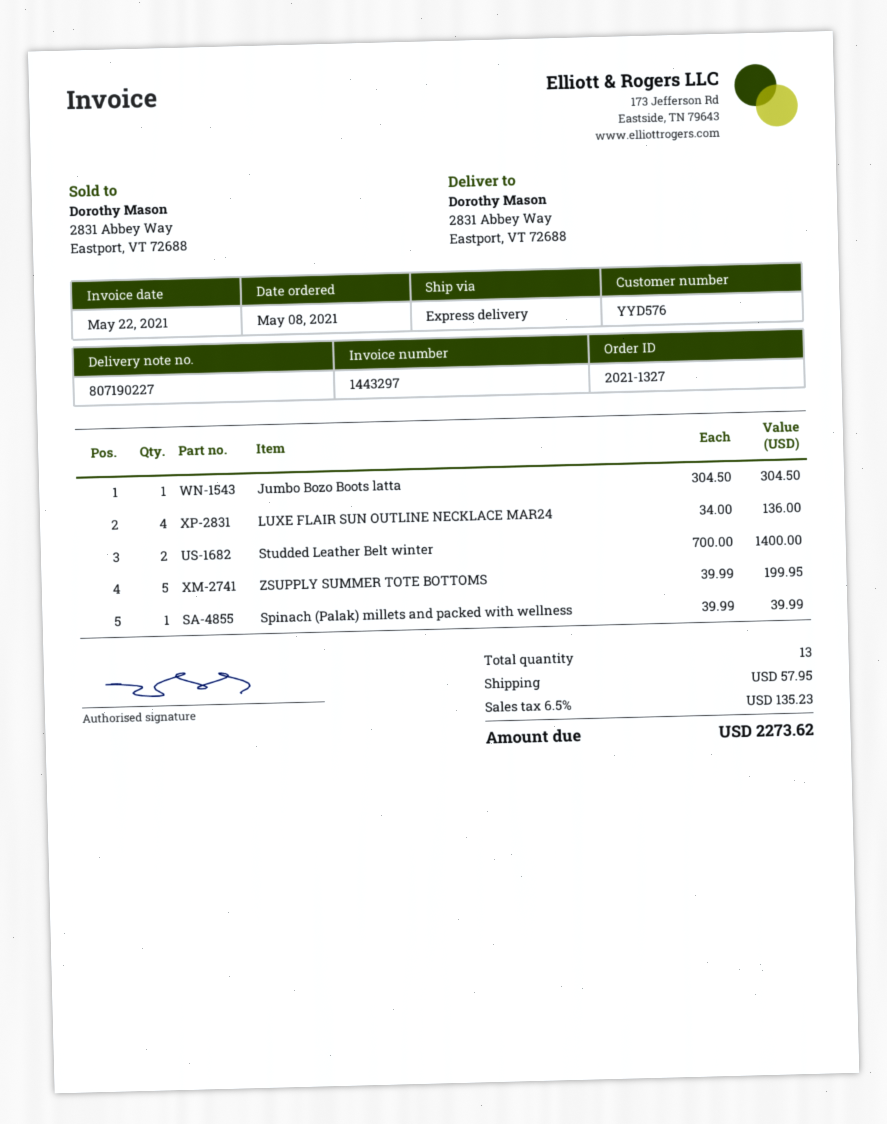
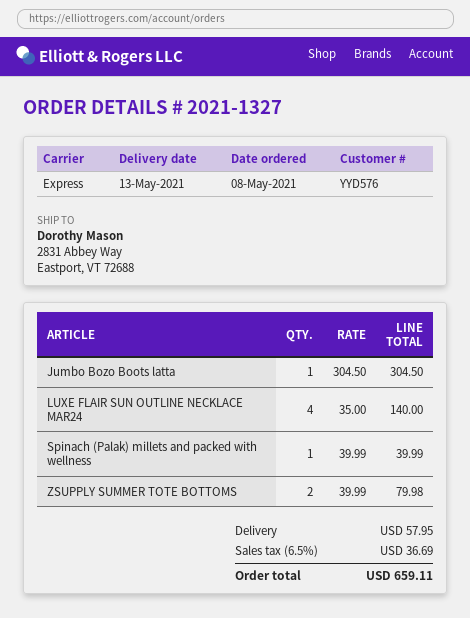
LUXE FLAIR SUN OUTLINE NECKLACE MAR24: 4 x 34.00 = 136.00 -> 4 x 35.00 = 140.00
Studded Leather Belt winter: 2 x 700.00 = 1400.00 -> none
ZSUPPLY SUMMER TOTE BOTTOMS: 5 x 39.99 = 199.95 -> 2 x 39.99 = 79.98
tax: 6.5% = 135.23 -> 6.5% = 36.69
total: 2273.62 -> 659.11

